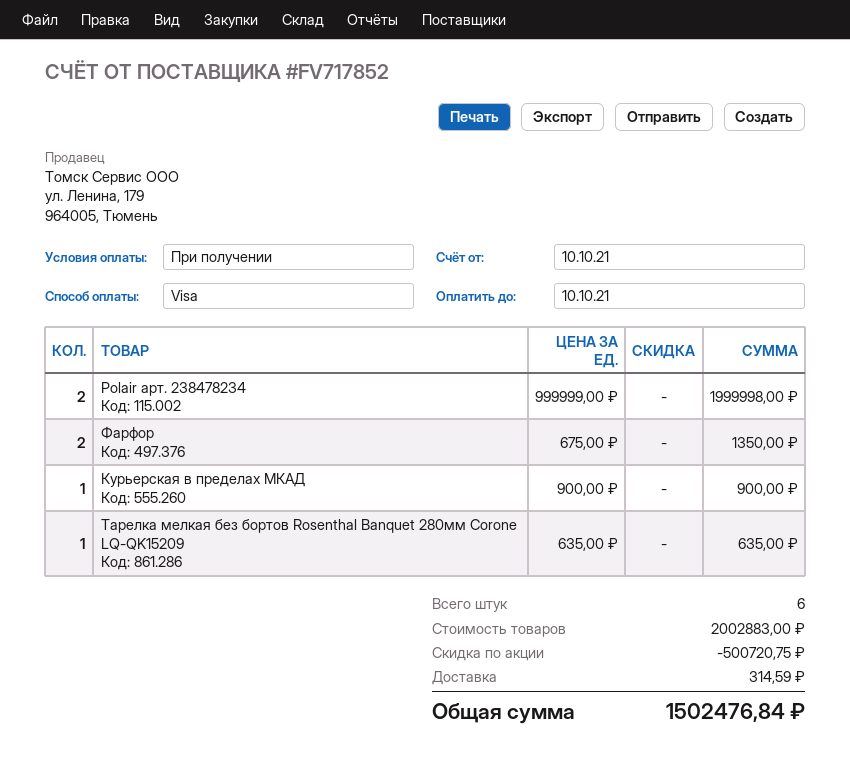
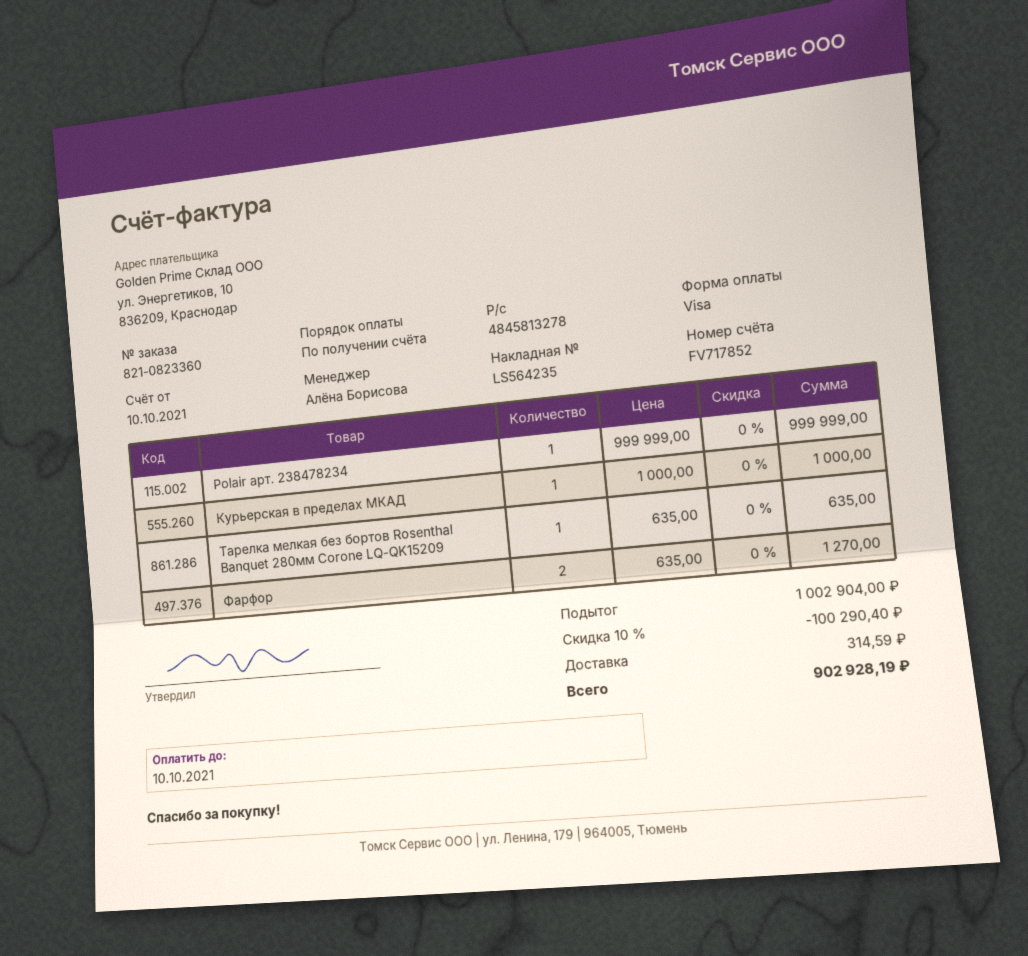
Polair арт. 238478234: 2 x 999999.00 = 1999998.00 -> 1 x 999999.00 = 999999.00
Фарфор: 2 x 675.00 = 1350.00 -> 2 x 635.00 = 1270.00
Курьерская в пределах МКАД: 1 x 900.00 = 900.00 -> 1 x 1000.00 = 1000.00
subtotal: 2002883.00 -> 1002904.00
discount: 500720.75 -> 100290.40
total: 1502476.84 -> 902928.19

